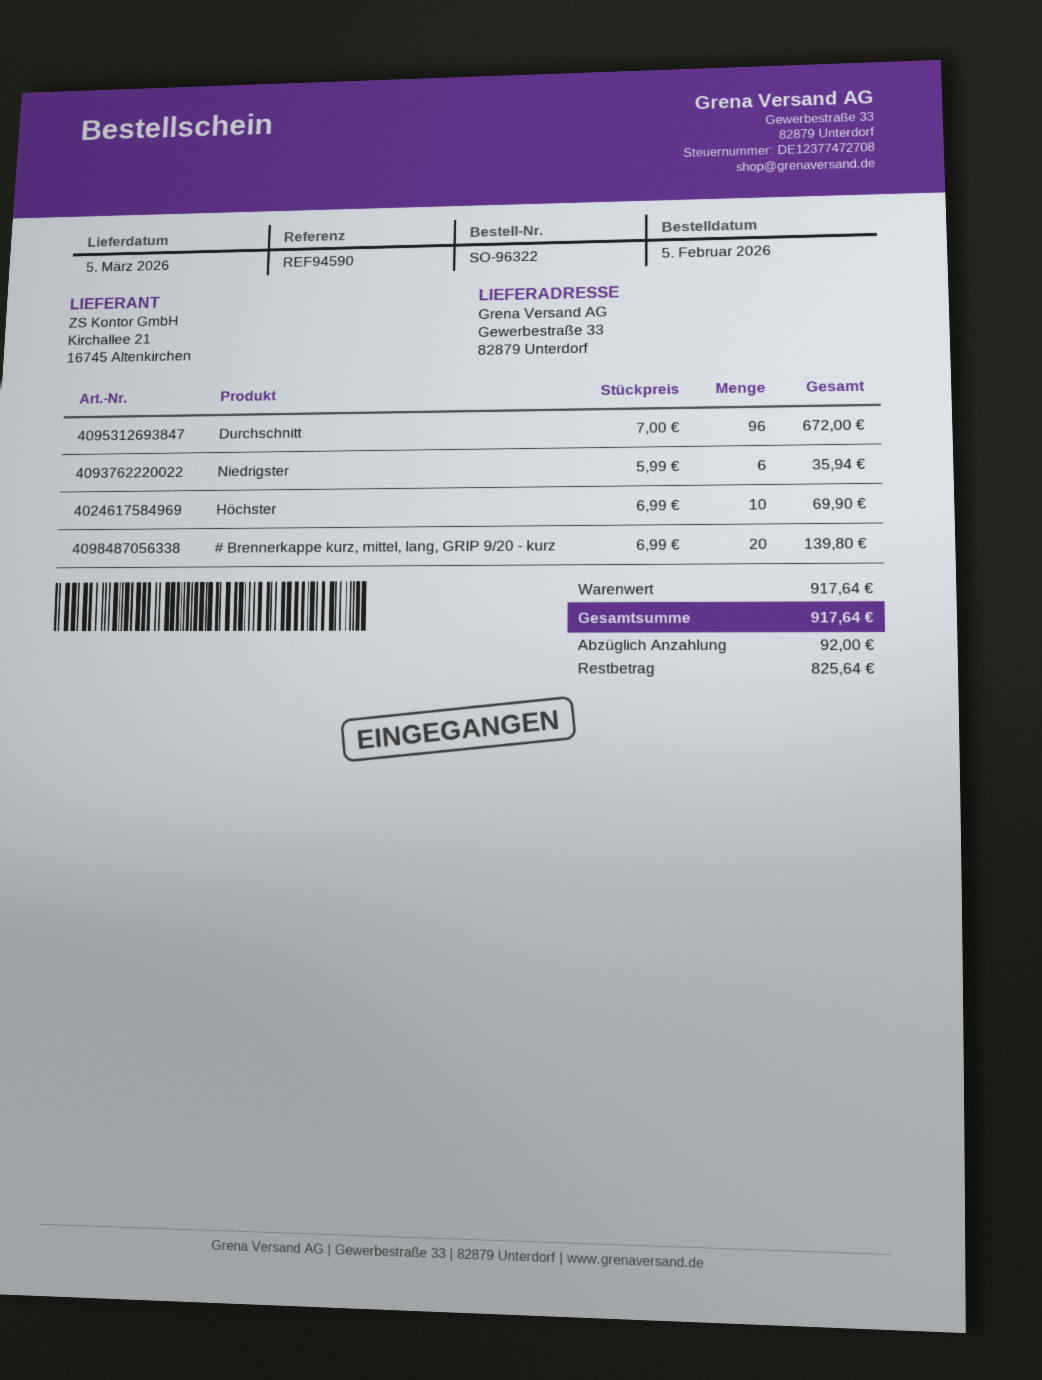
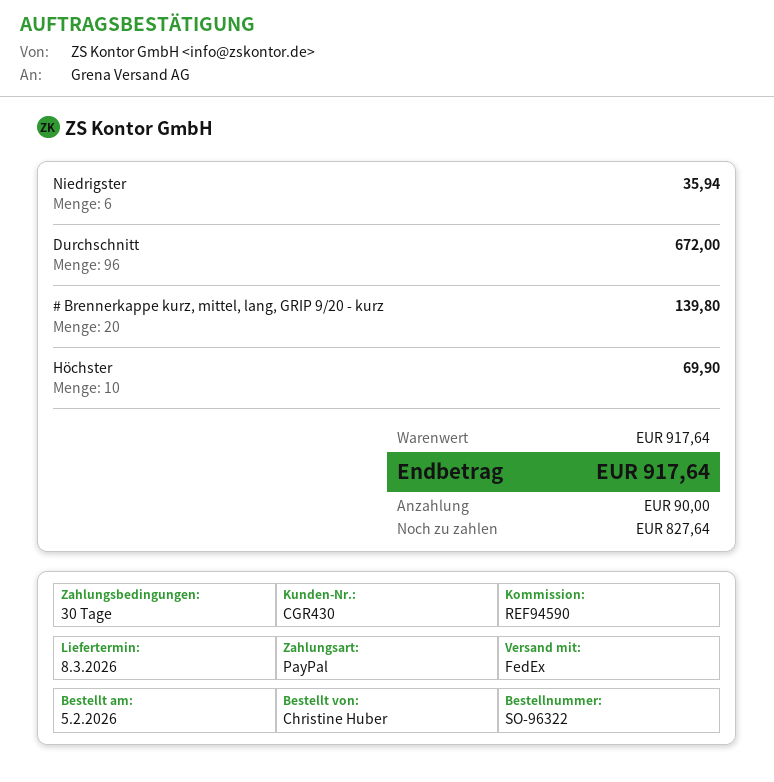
delivery date: 2026-03-05 -> 2026-03-08
deposit: 92.00 -> 90.00
balance: 825.64 -> 827.64

